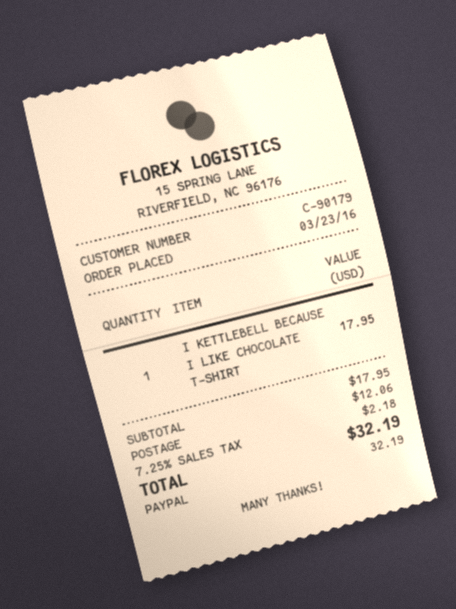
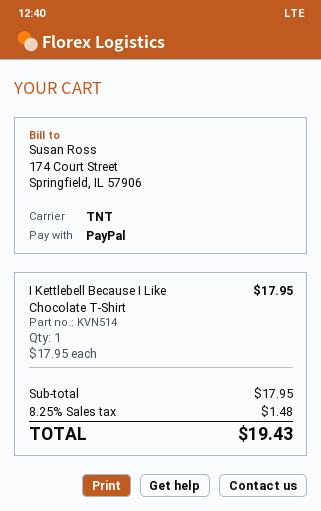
shipping: 12.06 -> none
tax: 7.25% = 2.18 -> 8.25% = 1.48
total: 32.19 -> 19.43

